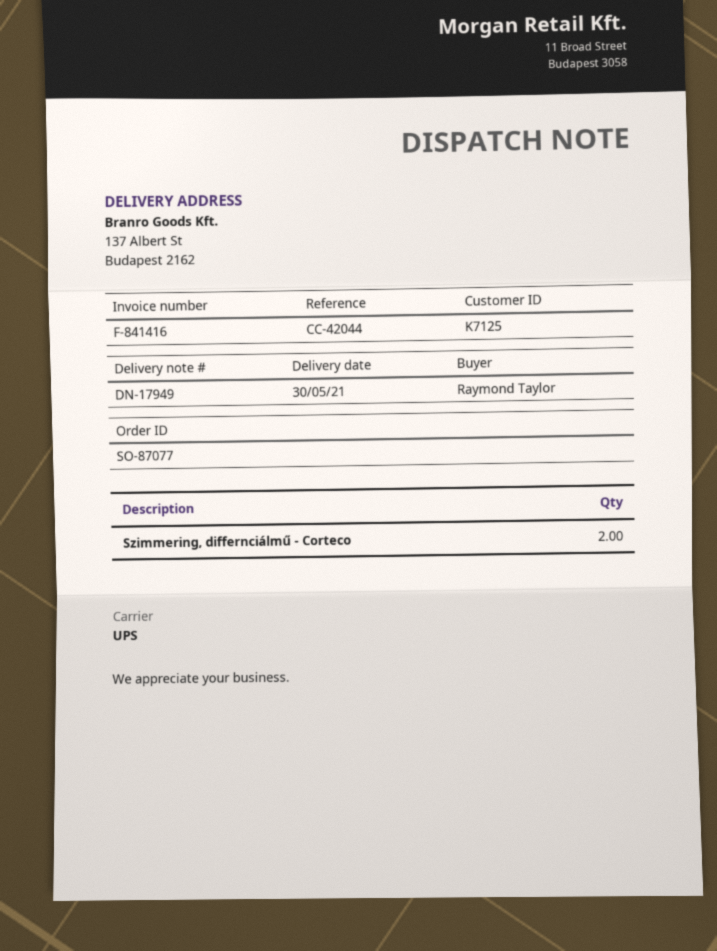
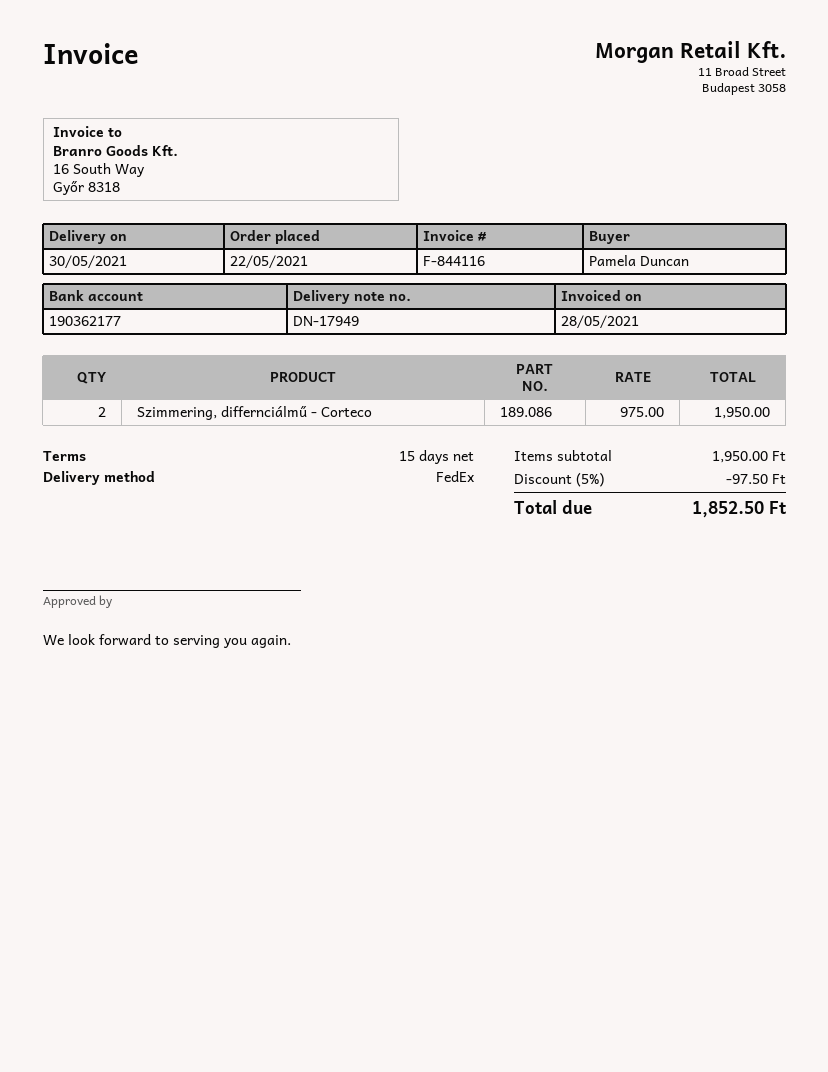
invoice number: F-841416 -> F-844116
ordered by: Raymond Taylor -> Pamela Duncan
shipping method: UPS -> FedEx

